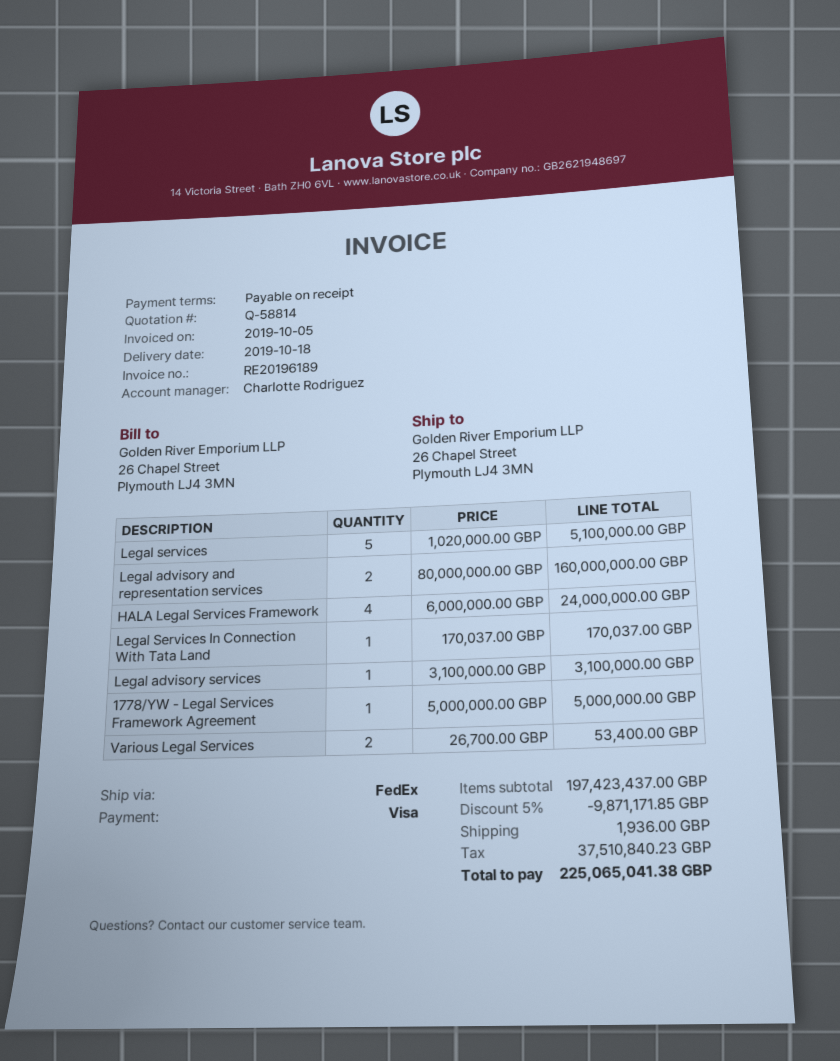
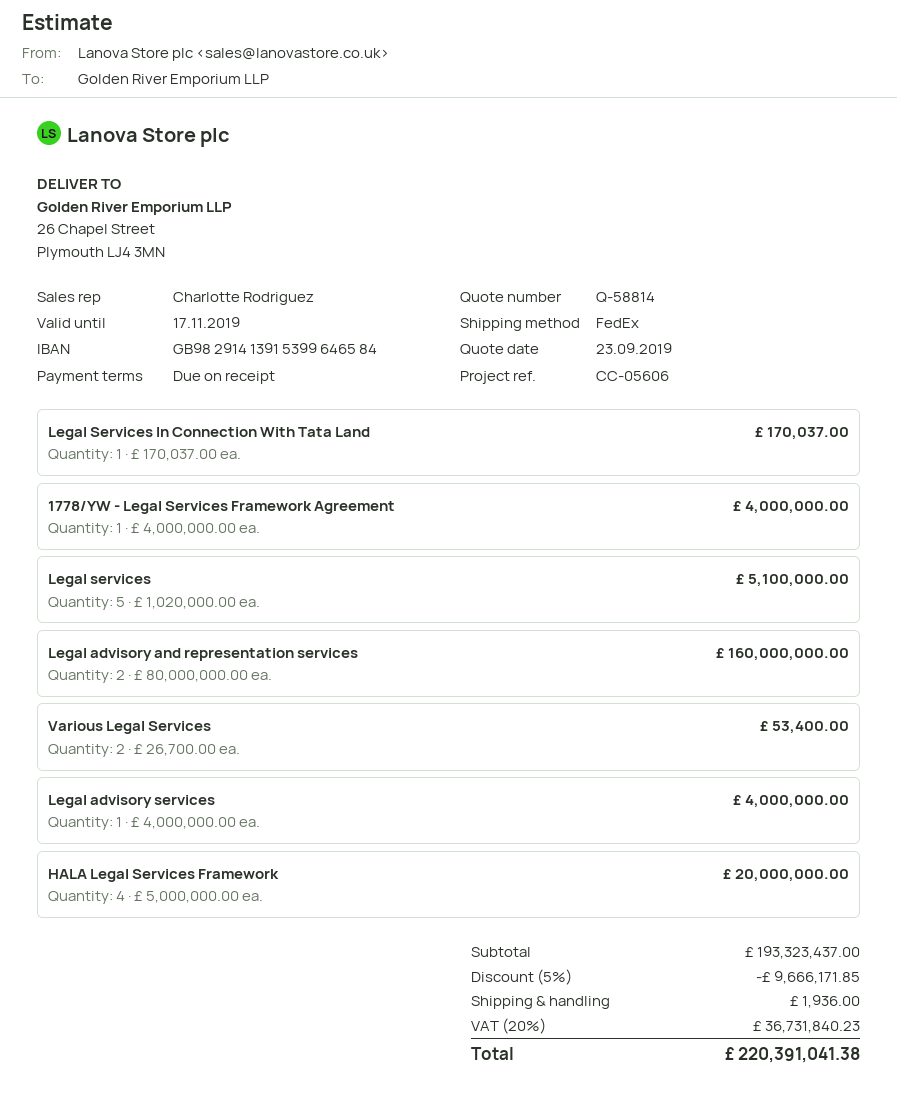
HALA Legal Services Framework: 4 x 6000000.00 = 24000000.00 -> 4 x 5000000.00 = 20000000.00
Legal advisory services: 1 x 3100000.00 = 3100000.00 -> 1 x 4000000.00 = 4000000.00
1778/YW - Legal Services Framework Agreement: 1 x 5000000.00 = 5000000.00 -> 1 x 4000000.00 = 4000000.00
subtotal: 197423437.00 -> 193323437.00
discount: 5% = 9871171.85 -> 5% = 9666171.85
tax: 37510840.23 -> 36731840.23
total: 225065041.38 -> 220391041.38

